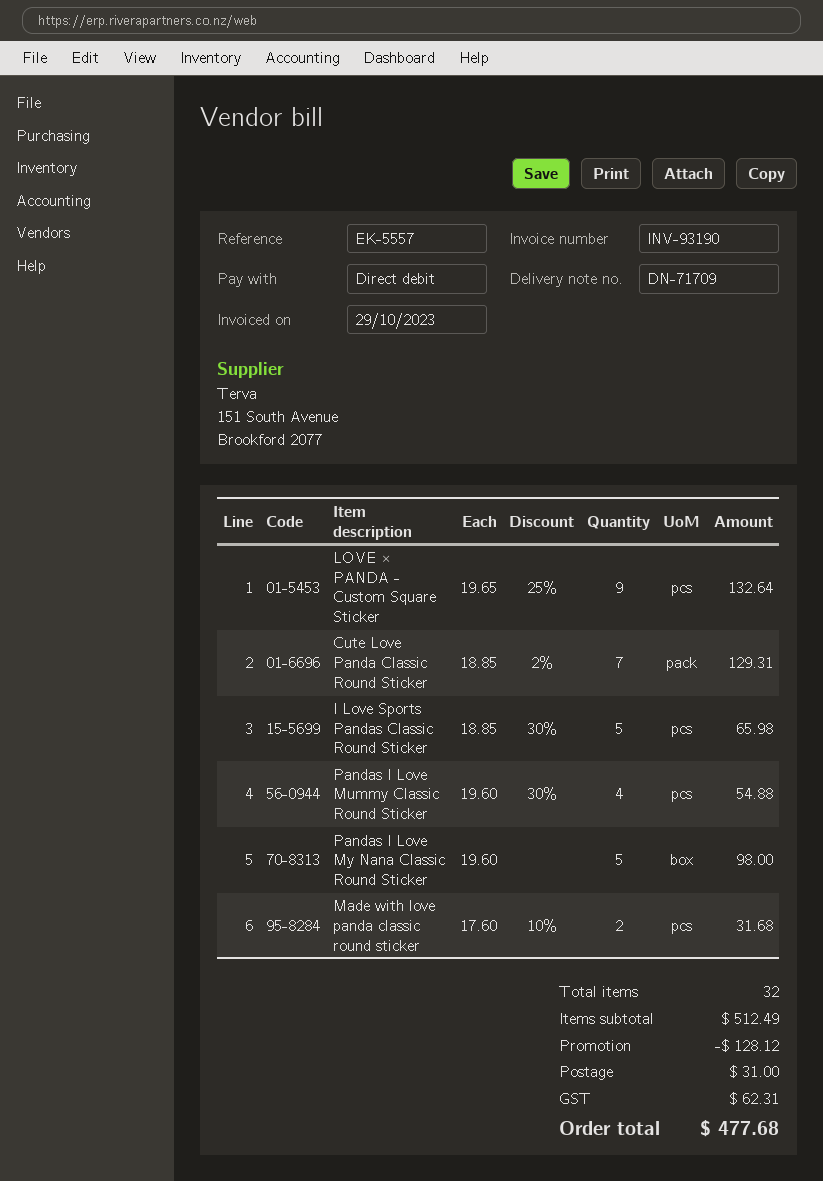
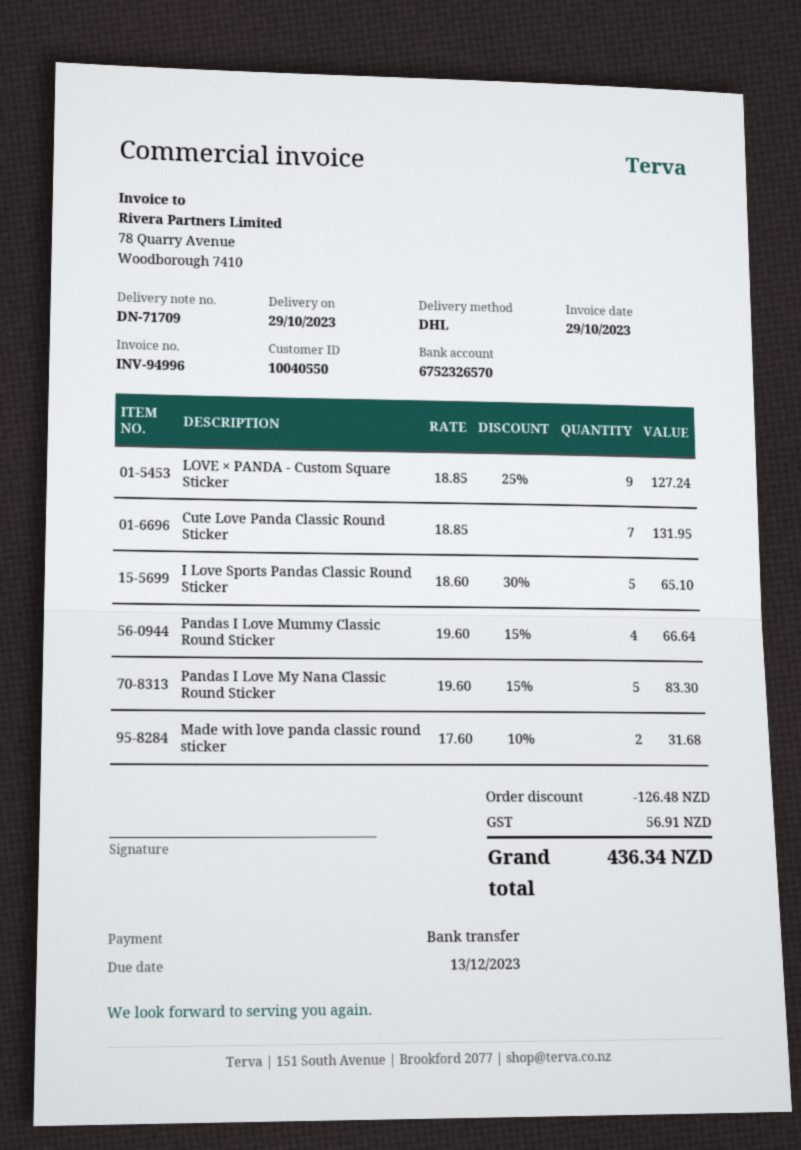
invoice number: INV-93190 -> INV-94996
payment method: direct debit -> bank transfer
LOVE × PANDA - Custom Square Sticker: 9 x 19.65 - 25% = 132.64 -> 9 x 18.85 - 25% = 127.24
Cute Love Panda Classic Round Sticker: 7 x 18.85 - 2% = 129.31 -> 7 x 18.85 = 131.95
I Love Sports Pandas Classic Round Sticker: 5 x 18.85 - 30% = 65.98 -> 5 x 18.60 - 30% = 65.10
Pandas I Love Mummy Classic Round Sticker: 4 x 19.60 - 30% = 54.88 -> 4 x 19.60 - 15% = 66.64
Pandas I Love My Nana Classic Round Sticker: 5 x 19.60 = 98.00 -> 5 x 19.60 - 15% = 83.30
discount: 128.12 -> 126.48
shipping: 31.00 -> none
tax: 62.31 -> 56.91
total: 477.68 -> 436.34

